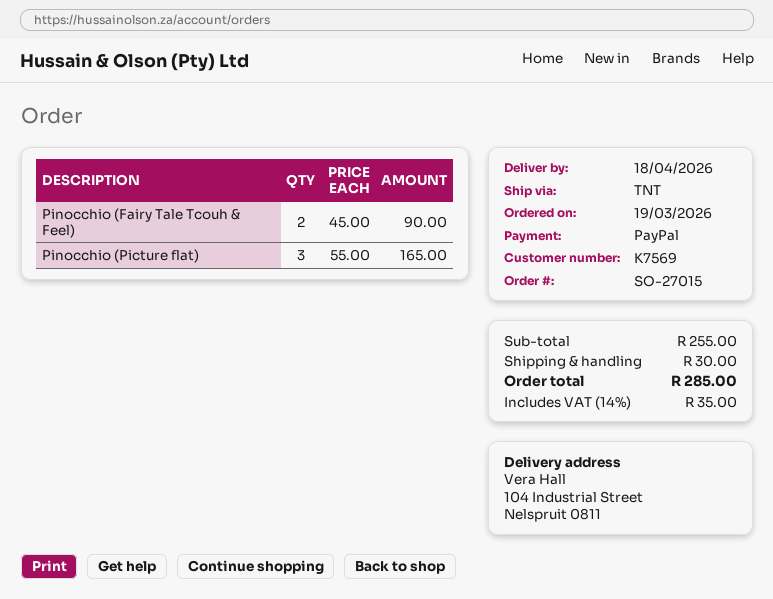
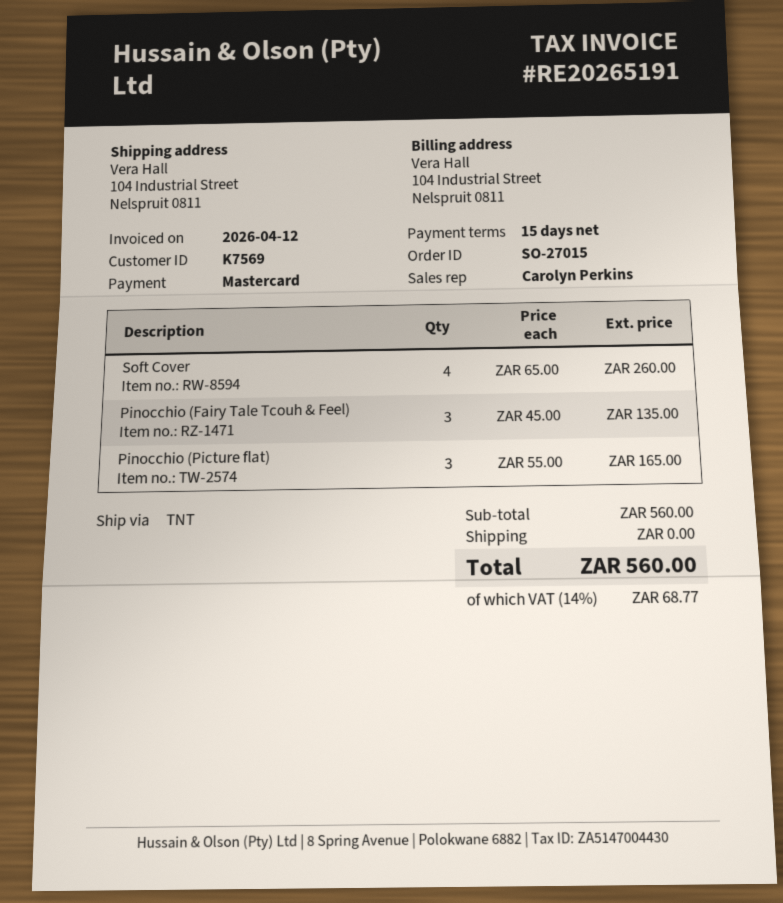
payment method: PayPal -> Mastercard
Pinocchio (Fairy Tale Tcouh & Feel): 2 x 45.00 = 90.00 -> 3 x 45.00 = 135.00
Soft Cover: none -> 4 x 65.00 = 260.00
subtotal: 255.00 -> 560.00
shipping: 30.00 -> 0.00
tax: 14% = 35.00 -> 14% = 68.77
total: 285.00 -> 560.00

